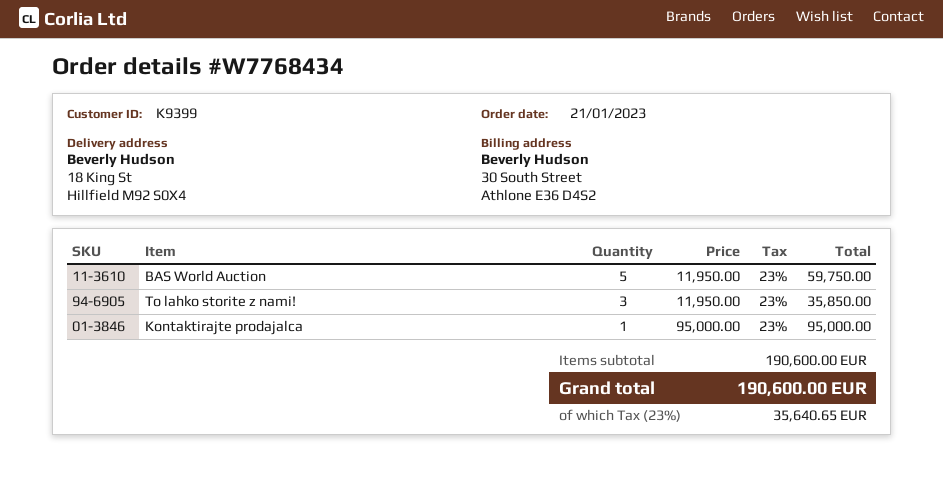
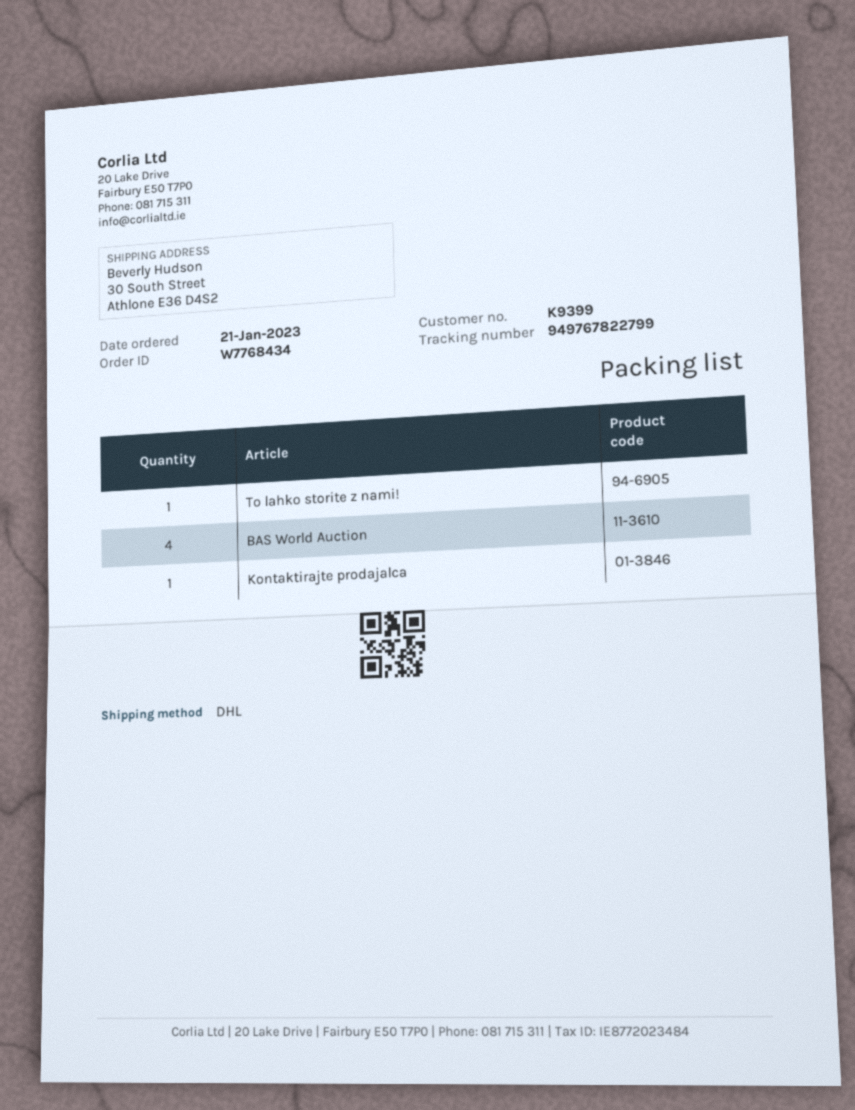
ship to: 18 King St, Hillfield M92 S0X4 -> 30 South Street, Athlone E36 D4S2
BAS World Auction: 5 -> 4
To lahko storite z nami!: 3 -> 1

